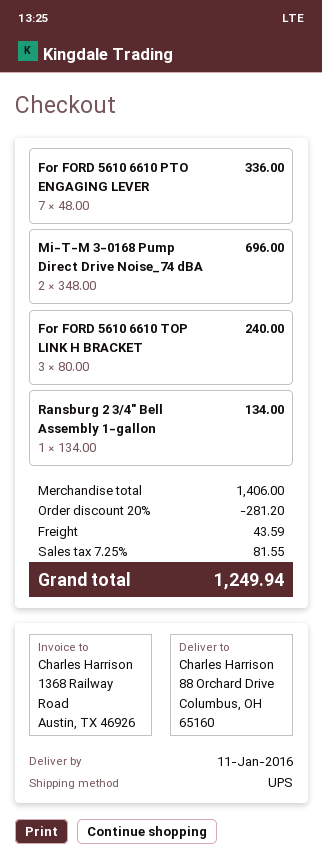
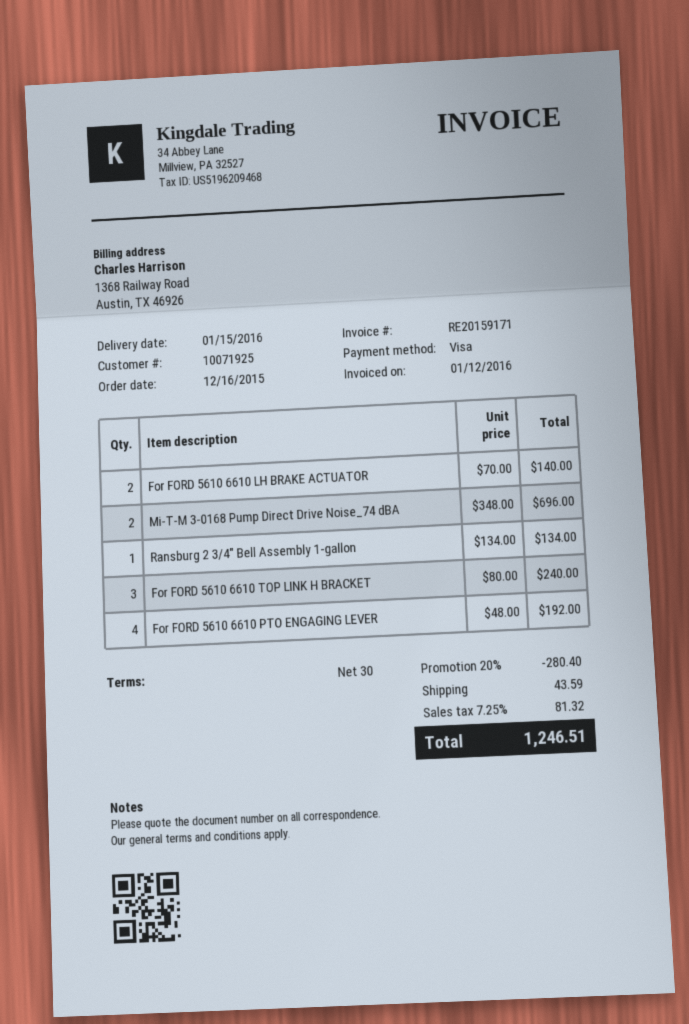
delivery date: 2016-01-11 -> 2016-01-15
For FORD 5610 6610 PTO ENGAGING LEVER: 7 x 48.00 = 336.00 -> 4 x 48.00 = 192.00
For FORD 5610 6610 LH BRAKE ACTUATOR: none -> 2 x 70.00 = 140.00
discount: 20% = 281.20 -> 20% = 280.40
tax: 7.25% = 81.55 -> 7.25% = 81.32
total: 1249.94 -> 1246.51

